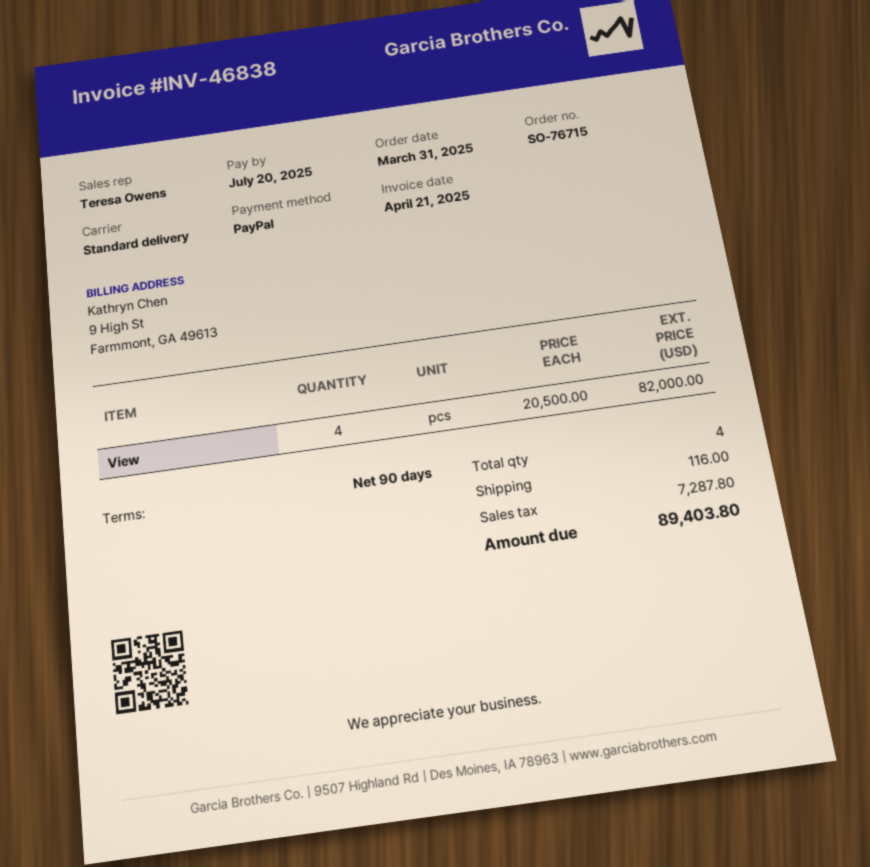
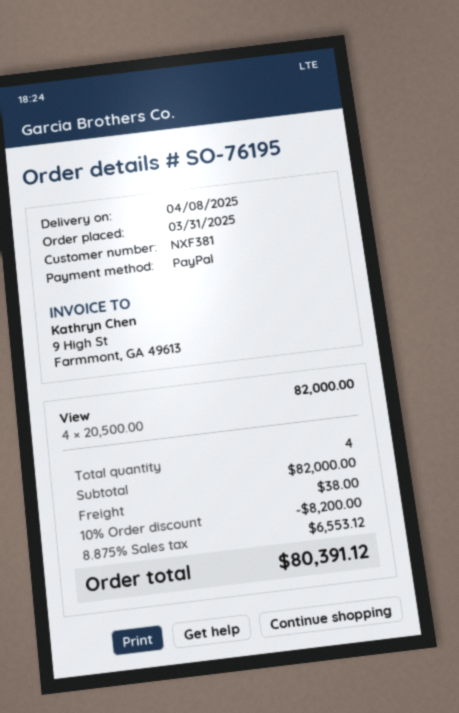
order number: SO-76715 -> SO-76195
discount: none -> 10% = 8200.00
shipping: 116.00 -> 38.00
tax: 7287.80 -> 6553.12
total: 89403.80 -> 80391.12

